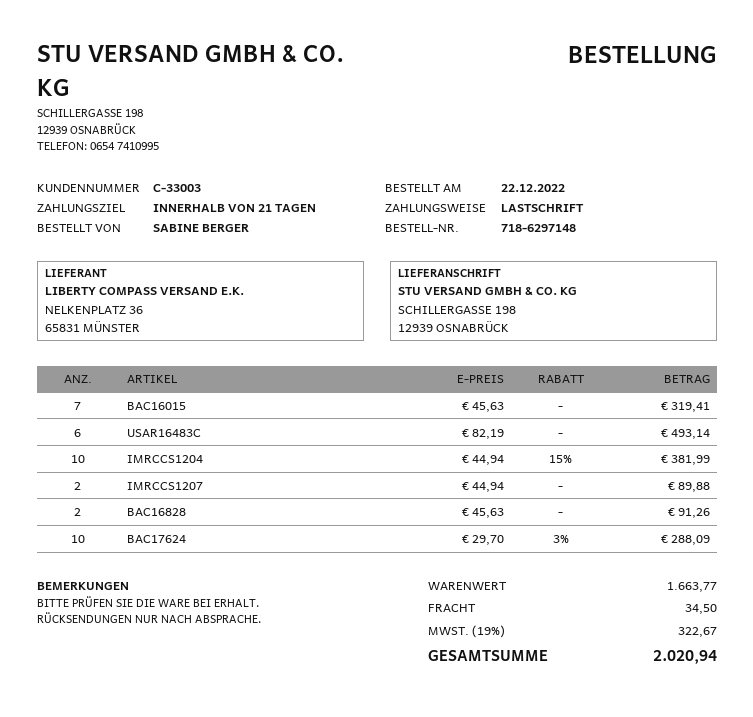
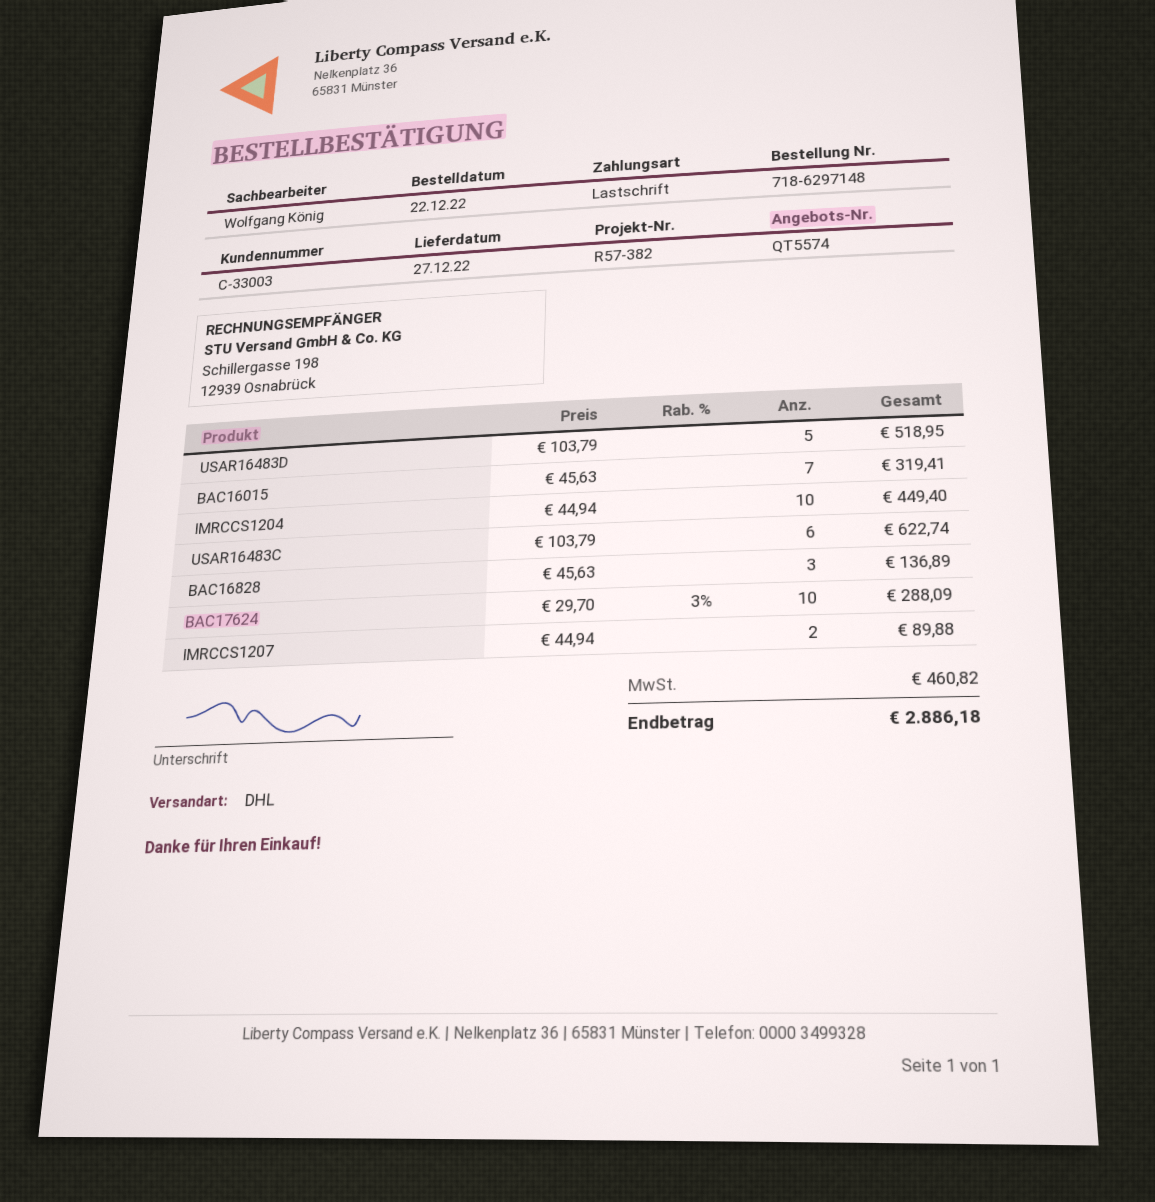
USAR16483C: 6 x 82.19 = 493.14 -> 6 x 103.79 = 622.74
IMRCCS1204: 10 x 44.94 - 15% = 381.99 -> 10 x 44.94 = 449.40
BAC16828: 2 x 45.63 = 91.26 -> 3 x 45.63 = 136.89
USAR16483D: none -> 5 x 103.79 = 518.95
shipping: 34.50 -> none
tax: 322.67 -> 460.82
total: 2020.94 -> 2886.18

